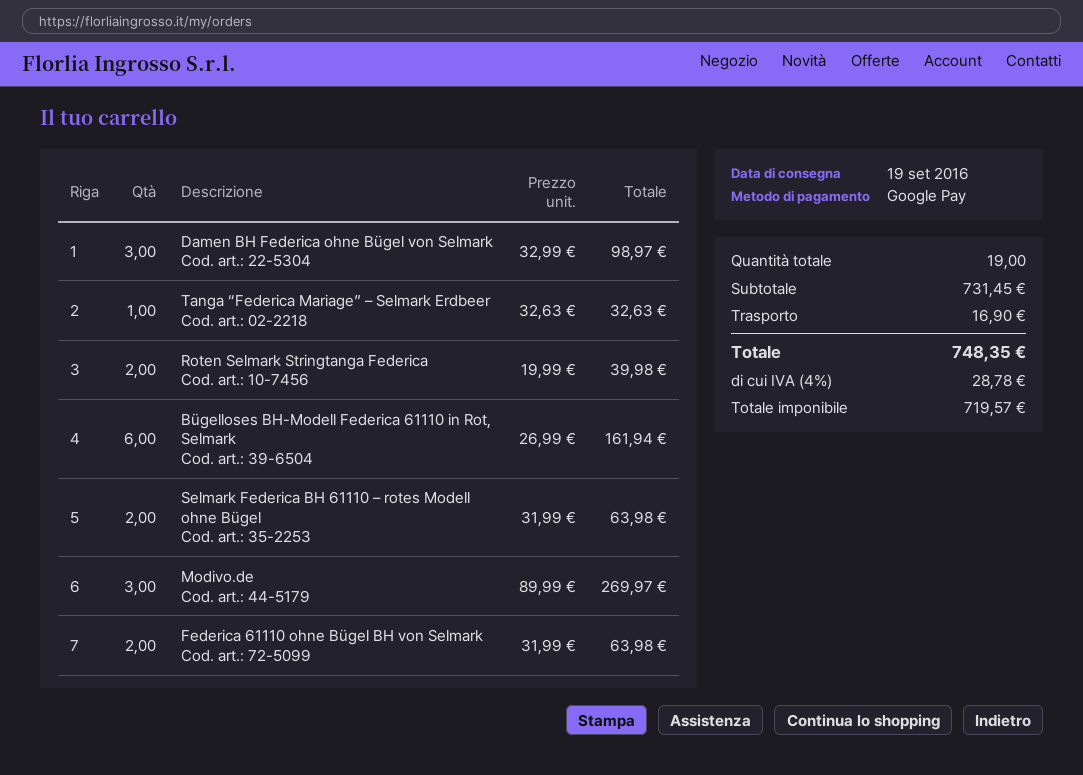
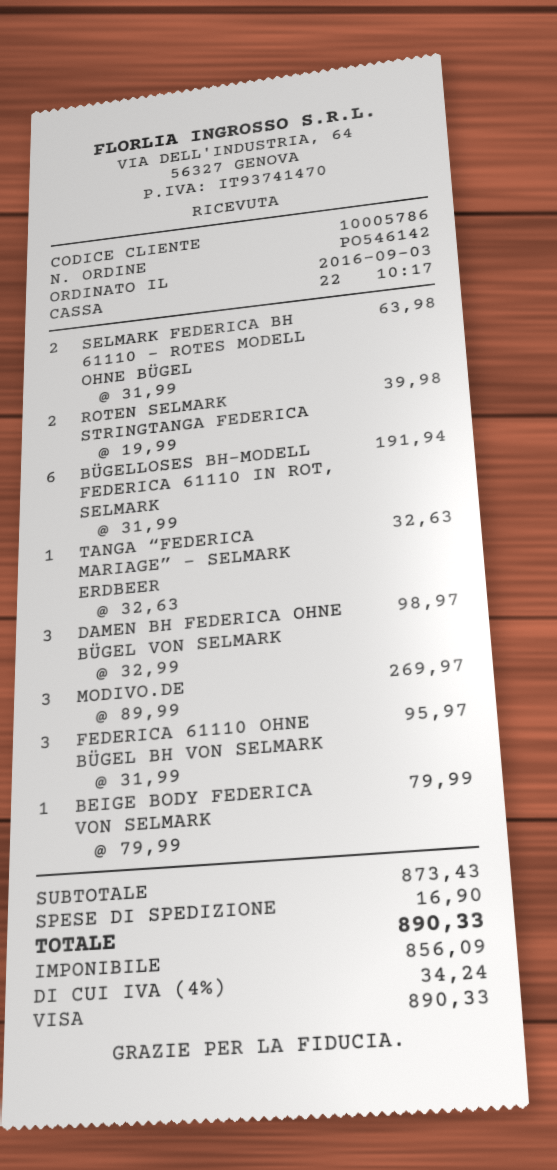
payment method: Google Pay -> Visa
Bügelloses BH‑Modell Federica 61110 in Rot, Selmark: 6 x 26.99 = 161.94 -> 6 x 31.99 = 191.94
Federica 61110 ohne Bügel BH von Selmark: 2 x 31.99 = 63.98 -> 3 x 31.99 = 95.97
BEIGE BODY FEDERICA VON SELMARK: none -> 1 x 79.99 = 79.99
subtotal: 731.45 -> 873.43
net: 719.57 -> 856.09
tax: 4% = 28.78 -> 4% = 34.24
total: 748.35 -> 890.33

